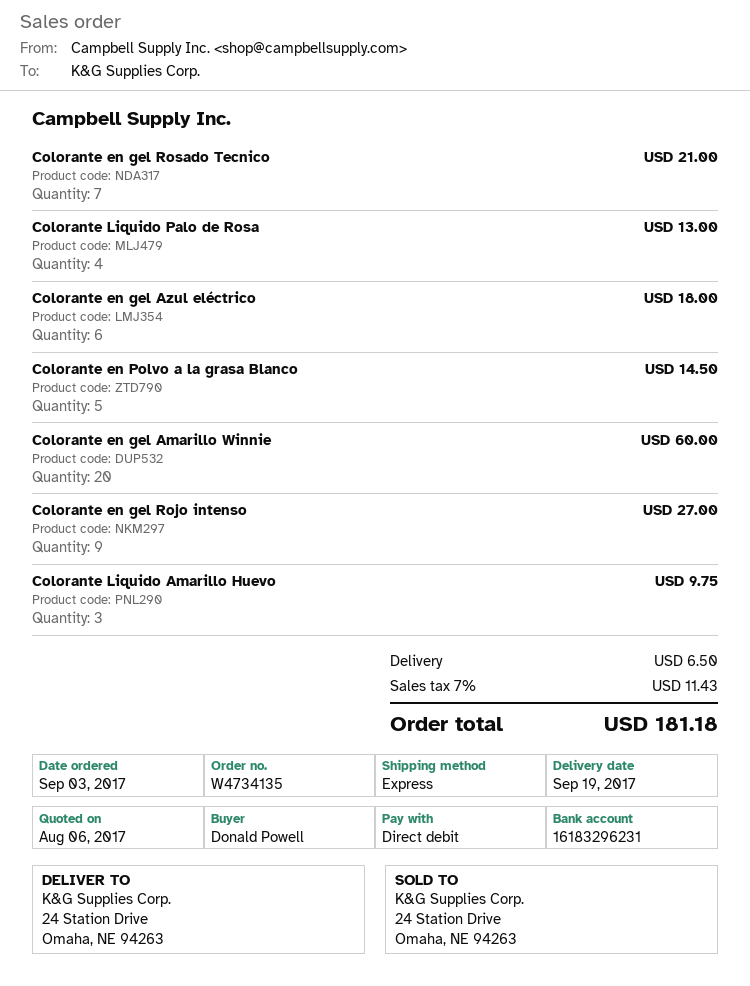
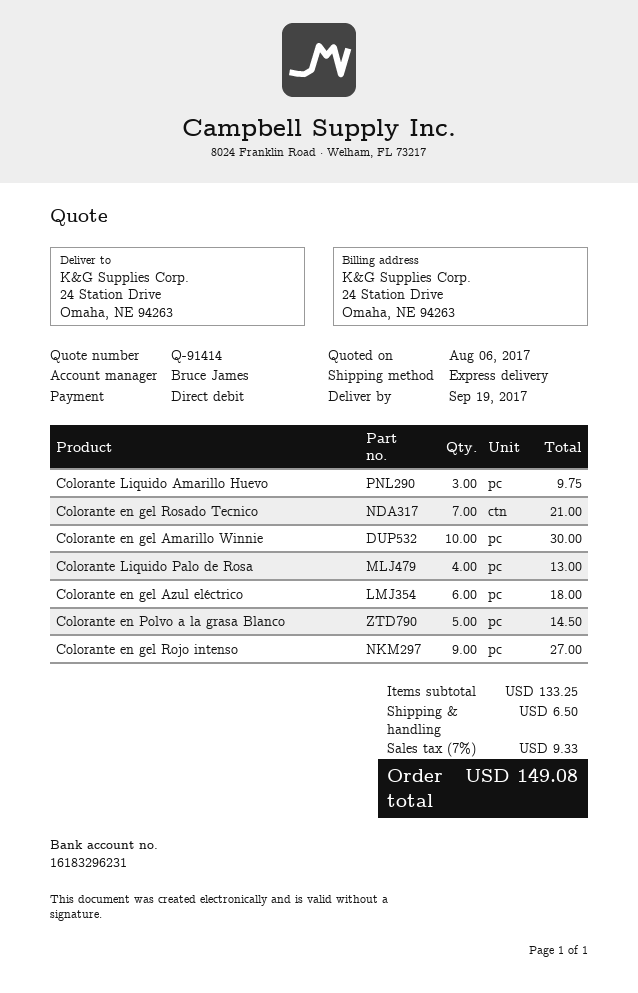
Colorante en gel Amarillo Winnie: 20 for 60.00 -> 10 for 30.00
tax: 7% = 11.43 -> 7% = 9.33
total: 181.18 -> 149.08

